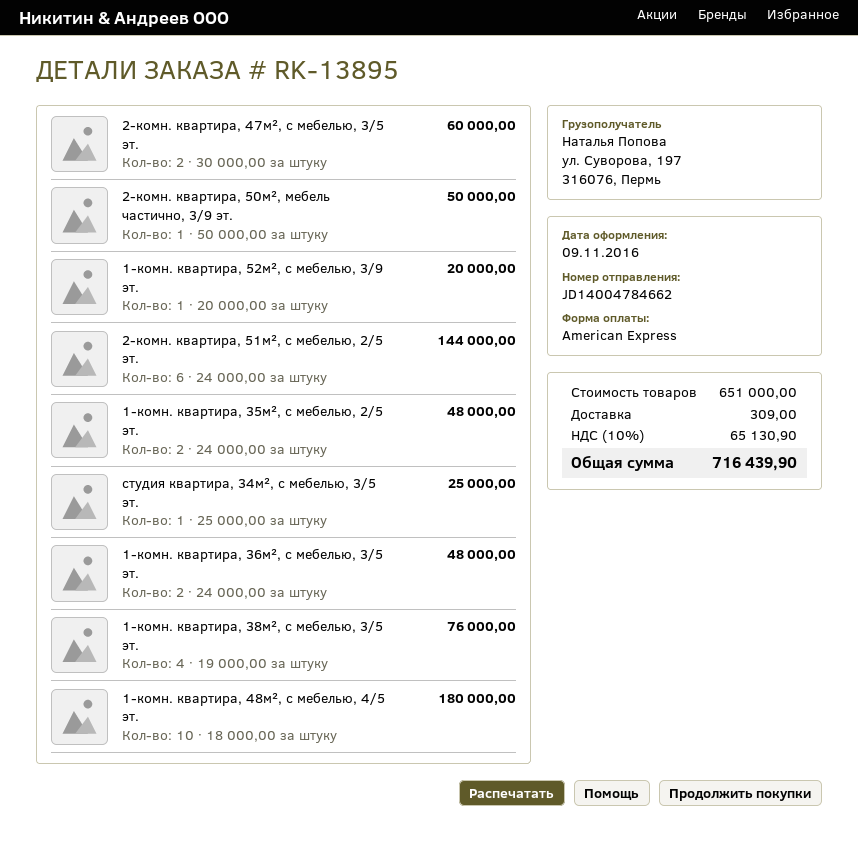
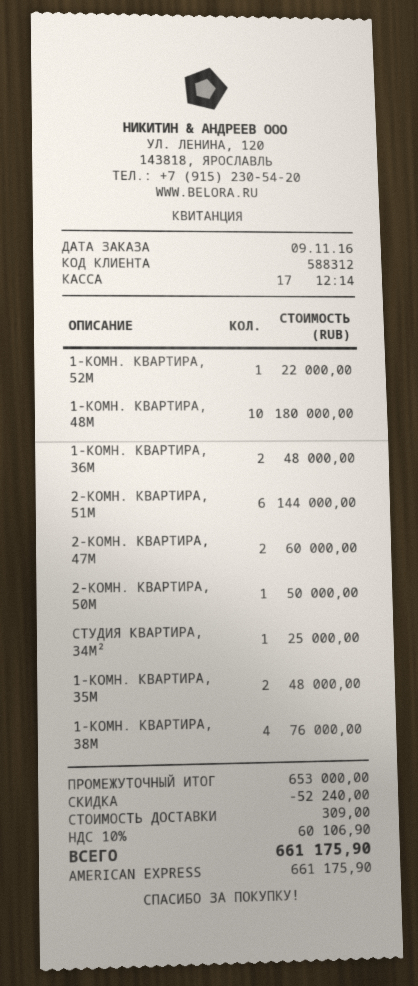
1-комн. квартира, 52м², с мебелью, 3/9 эт.: 1 for 20000.00 -> 1 for 22000.00
subtotal: 651000.00 -> 653000.00
discount: none -> 52240.00
tax: 10% = 65130.90 -> 10% = 60106.90
total: 716439.90 -> 661175.90

